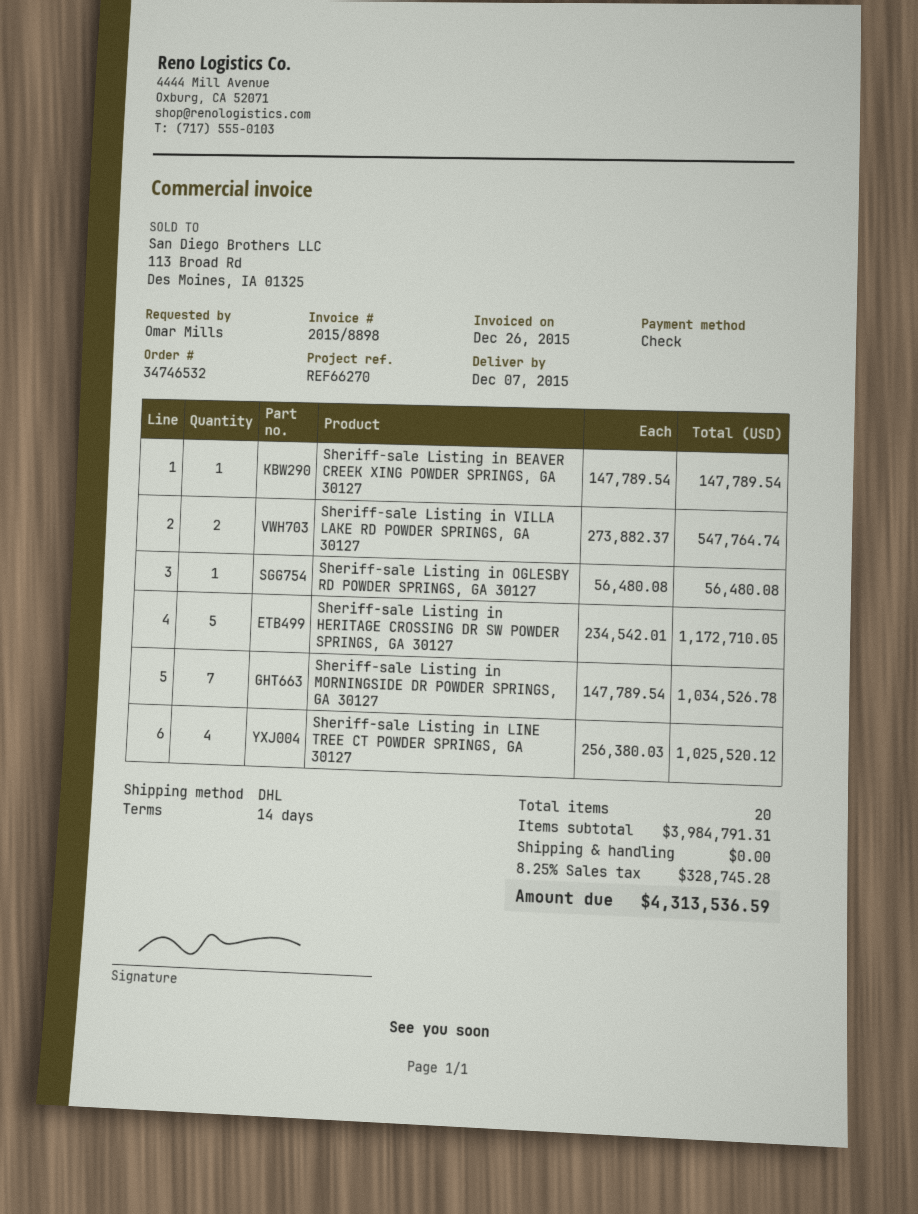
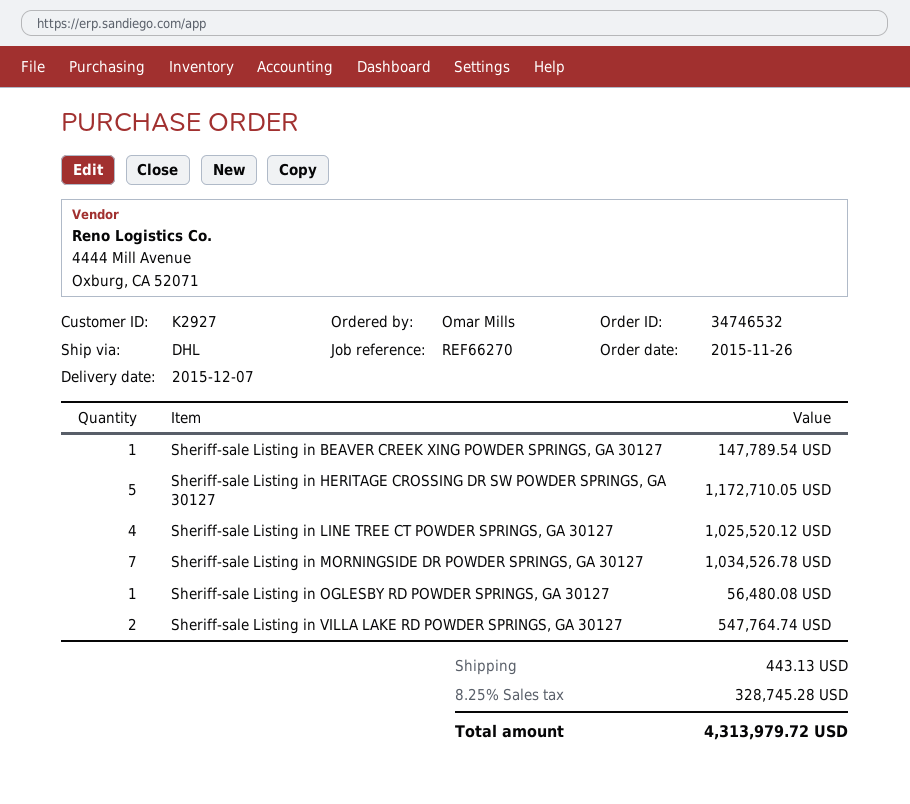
shipping: 0.00 -> 443.13
total: 4313536.59 -> 4313979.72

